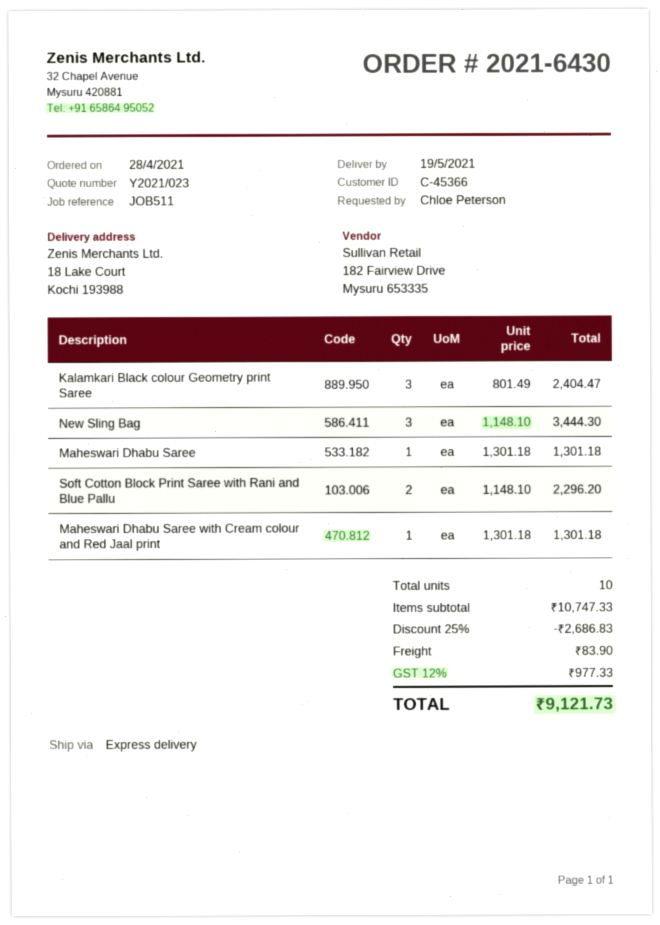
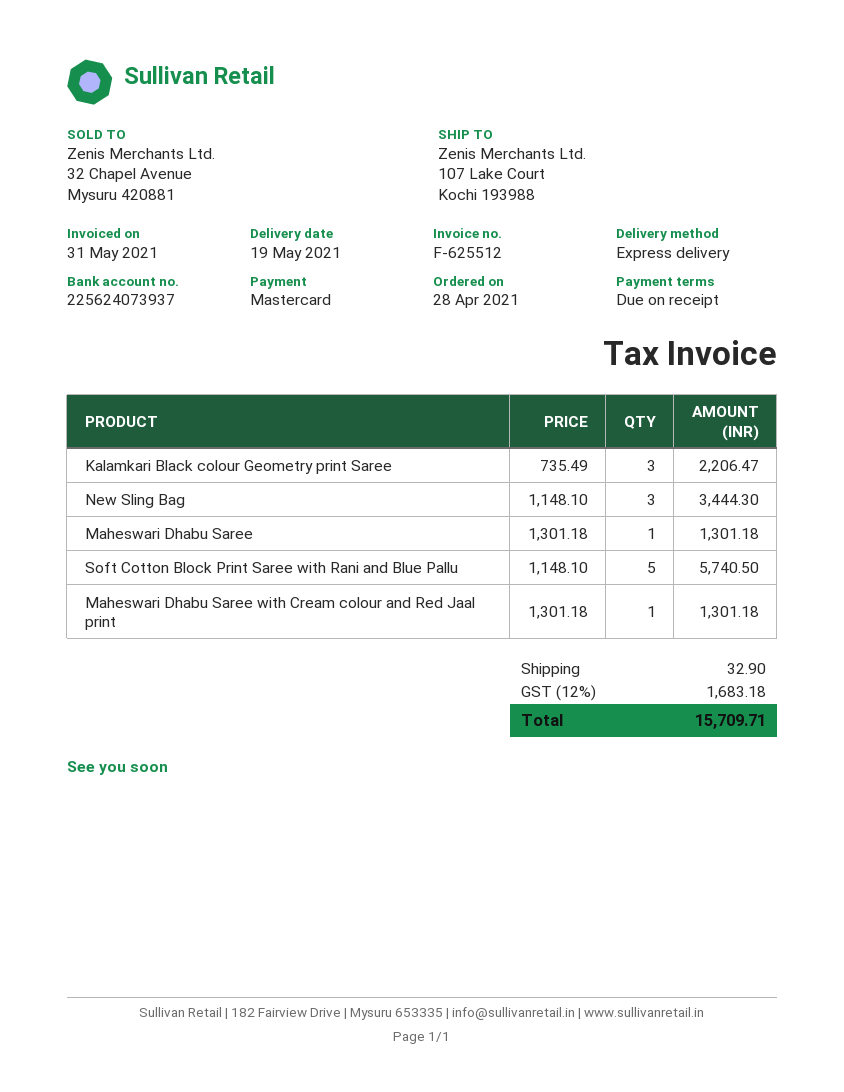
ship to: 18 Lake Court, Kochi 193988 -> 107 Lake Court, Kochi 193988
Kalamkari Black colour Geometry print Saree: 3 x 801.49 = 2404.47 -> 3 x 735.49 = 2206.47
Soft Cotton Block Print Saree with Rani and Blue Pallu: 2 x 1148.10 = 2296.20 -> 5 x 1148.10 = 5740.50
discount: 25% = 2686.83 -> none
shipping: 83.90 -> 32.90
tax: 12% = 977.33 -> 12% = 1683.18
total: 9121.73 -> 15709.71

